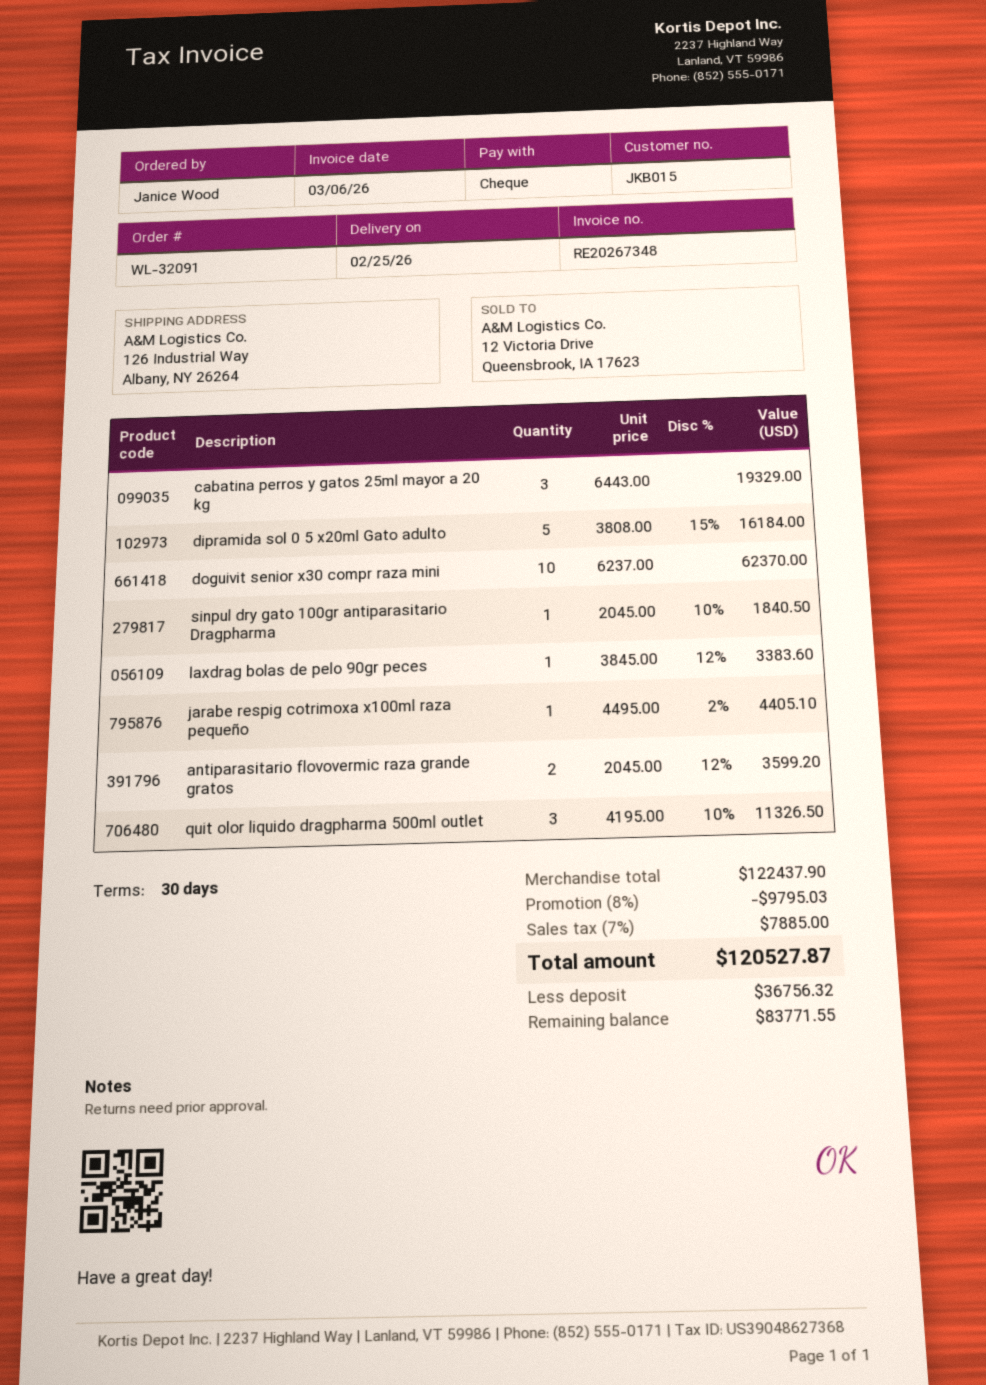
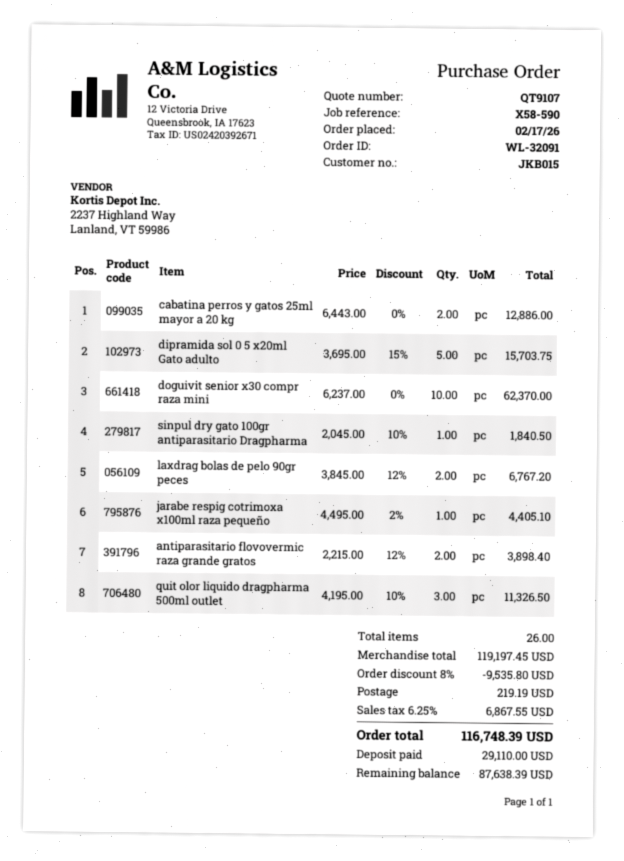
cabatina perros y gatos 25ml mayor a 20 kg: 3 x 6443.00 = 19329.00 -> 2 x 6443.00 = 12886.00
dipramida sol 0 5 x20ml Gato adulto: 5 x 3808.00 - 15% = 16184.00 -> 5 x 3695.00 - 15% = 15703.75
laxdrag bolas de pelo 90gr peces: 1 x 3845.00 - 12% = 3383.60 -> 2 x 3845.00 - 12% = 6767.20
antiparasitario flovovermic raza grande gratos: 2 x 2045.00 - 12% = 3599.20 -> 2 x 2215.00 - 12% = 3898.40
subtotal: 122437.90 -> 119197.45
discount: 8% = 9795.03 -> 8% = 9535.80
shipping: none -> 219.19
tax: 7% = 7885.00 -> 6.25% = 6867.55
total: 120527.87 -> 116748.39
deposit: 36756.32 -> 29110.00
balance: 83771.55 -> 87638.39

